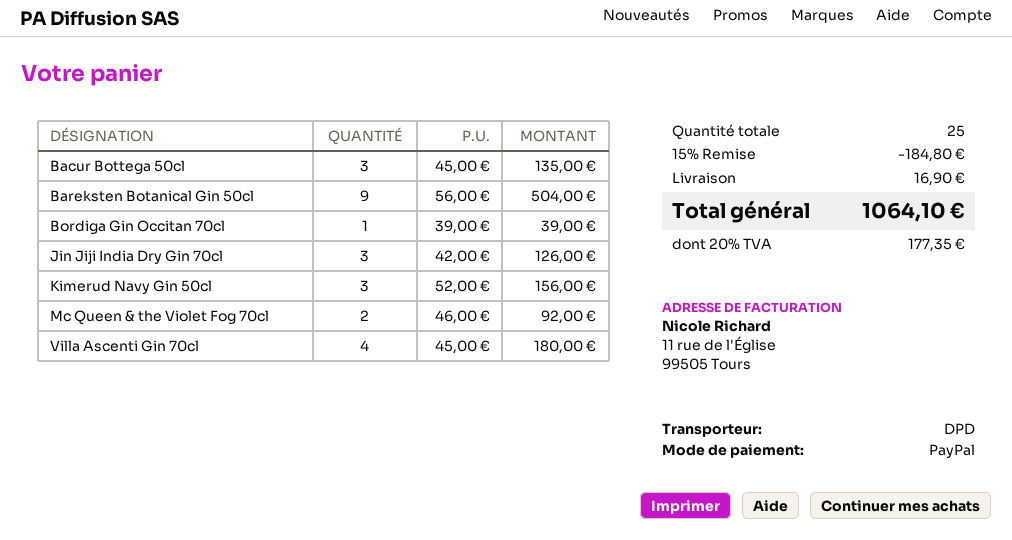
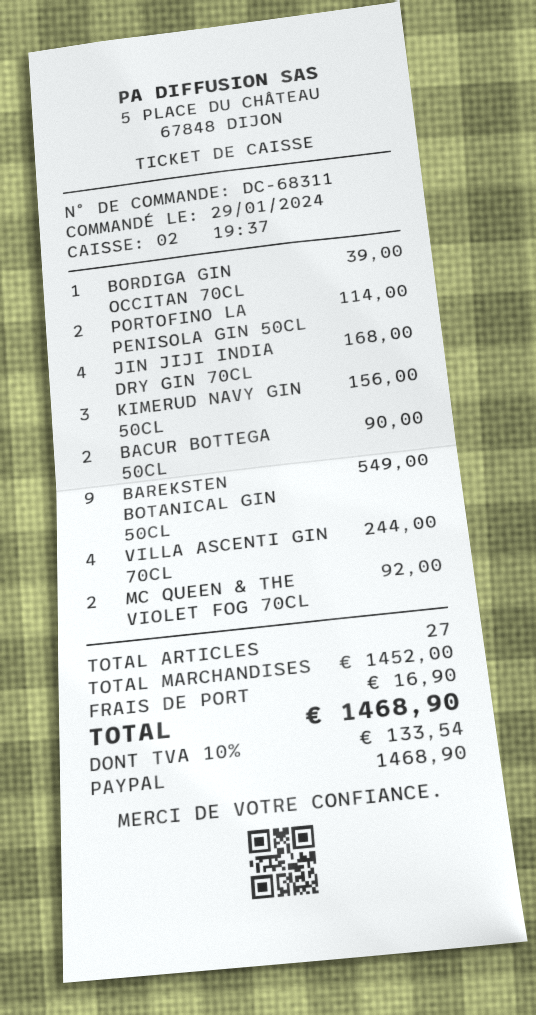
Bacur Bottega 50cl: 3 for 135.00 -> 2 for 90.00
Bareksten Botanical Gin 50cl: 9 for 504.00 -> 9 for 549.00
Jin Jiji India Dry Gin 70cl: 3 for 126.00 -> 4 for 168.00
Villa Ascenti Gin 70cl: 4 for 180.00 -> 4 for 244.00
PORTOFINO LA PENISOLA GIN 50CL: none -> 2 for 114.00
total quantity: 25 -> 27
discount: 15% = 184.80 -> none
tax: 20% = 177.35 -> 10% = 133.54
total: 1064.10 -> 1468.90

